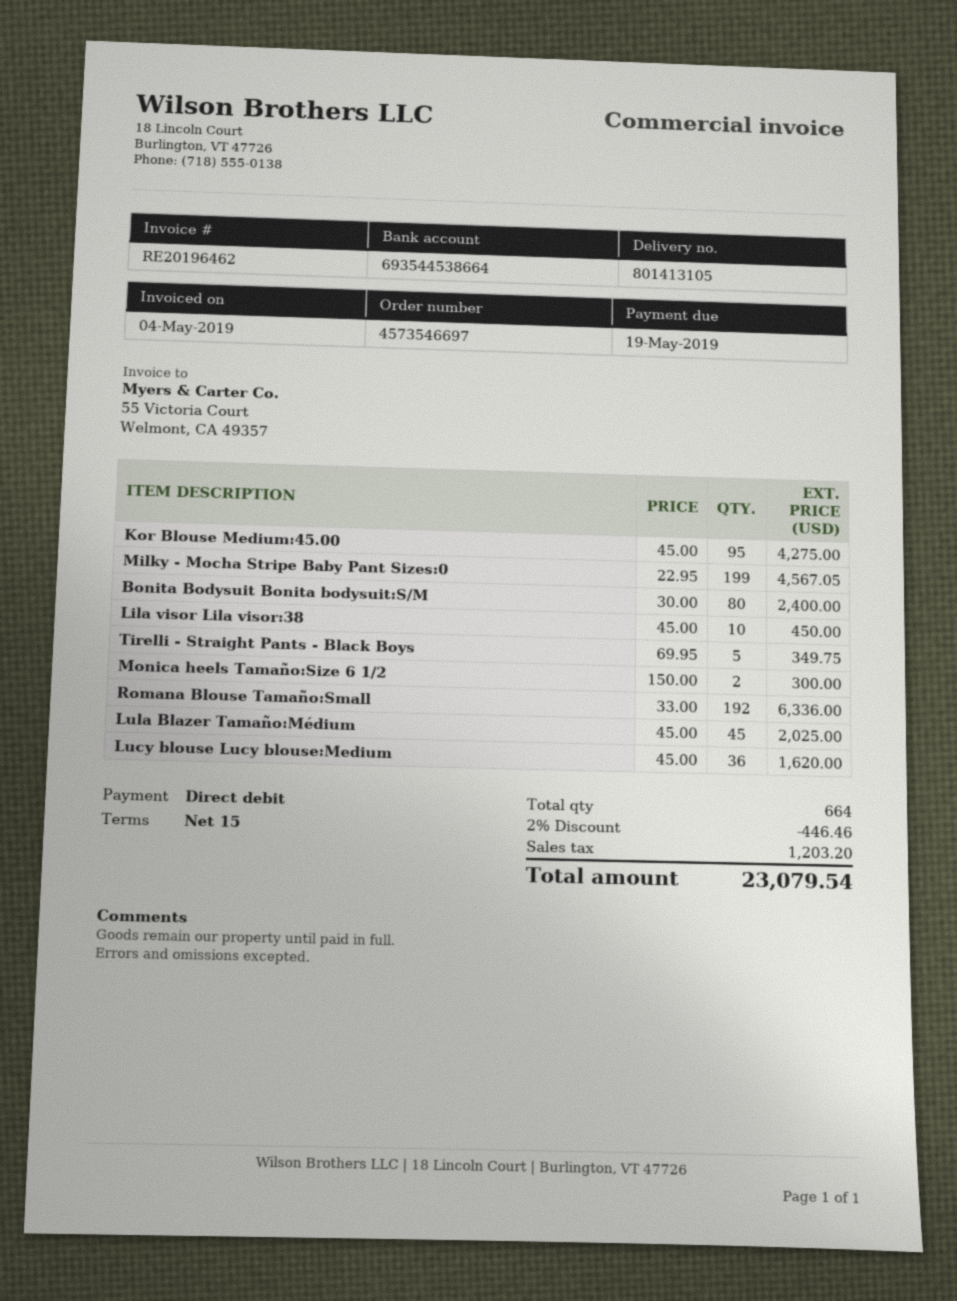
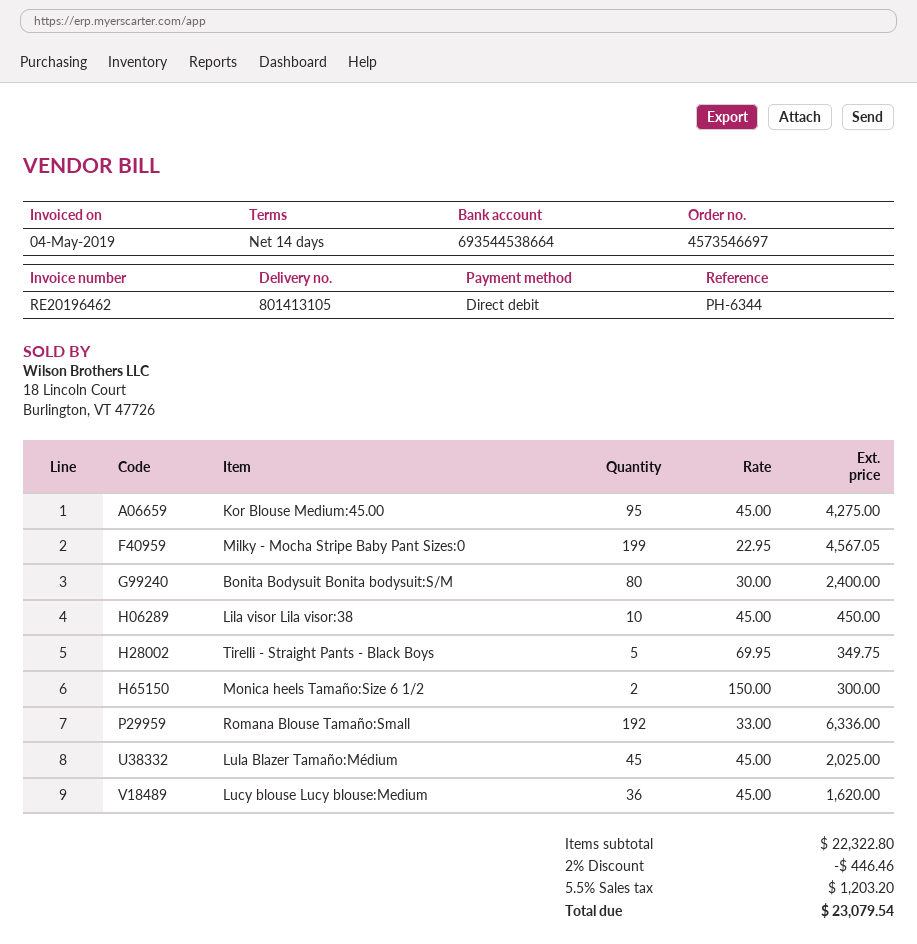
payment terms: 15 days -> 14 days

